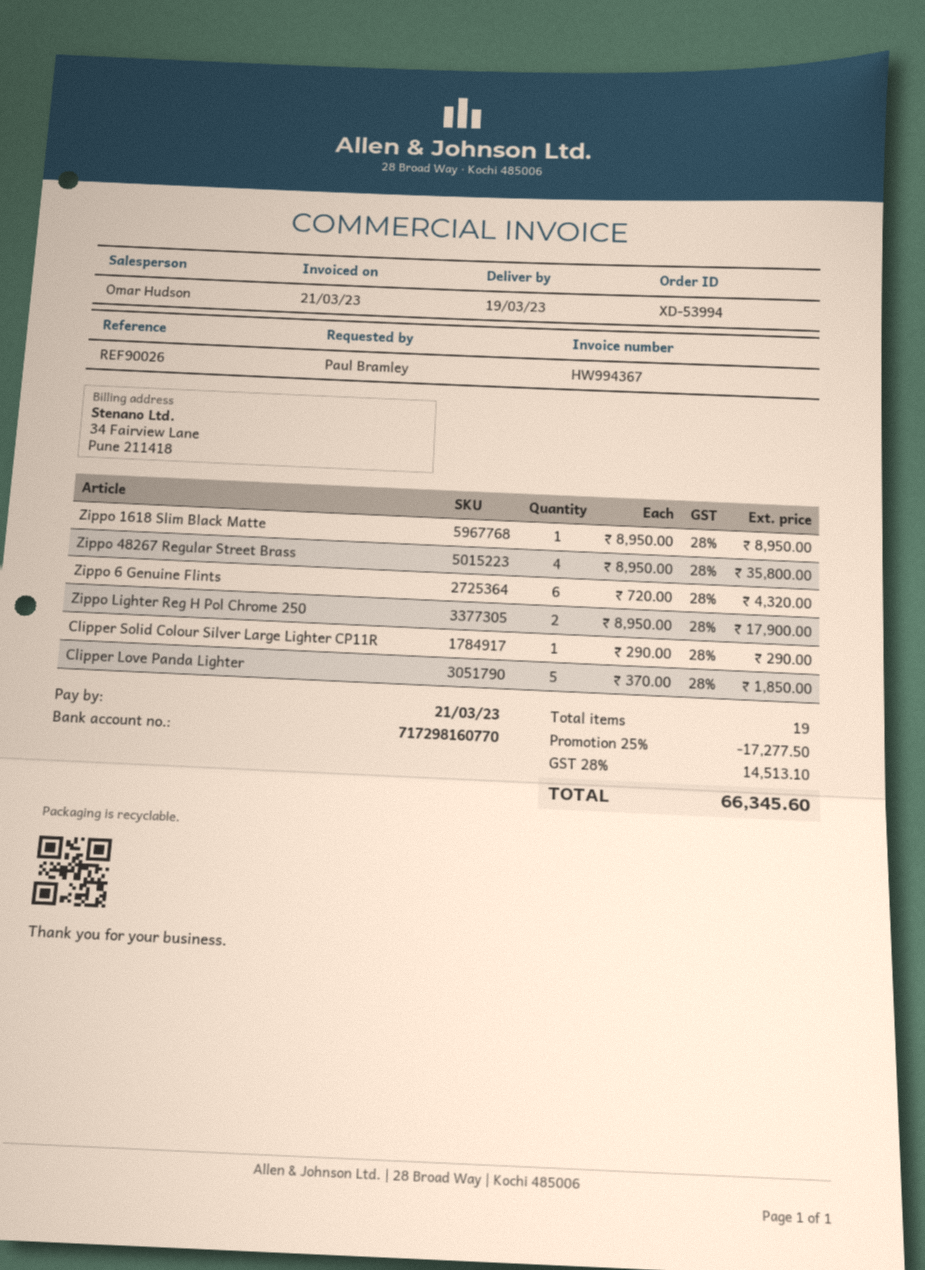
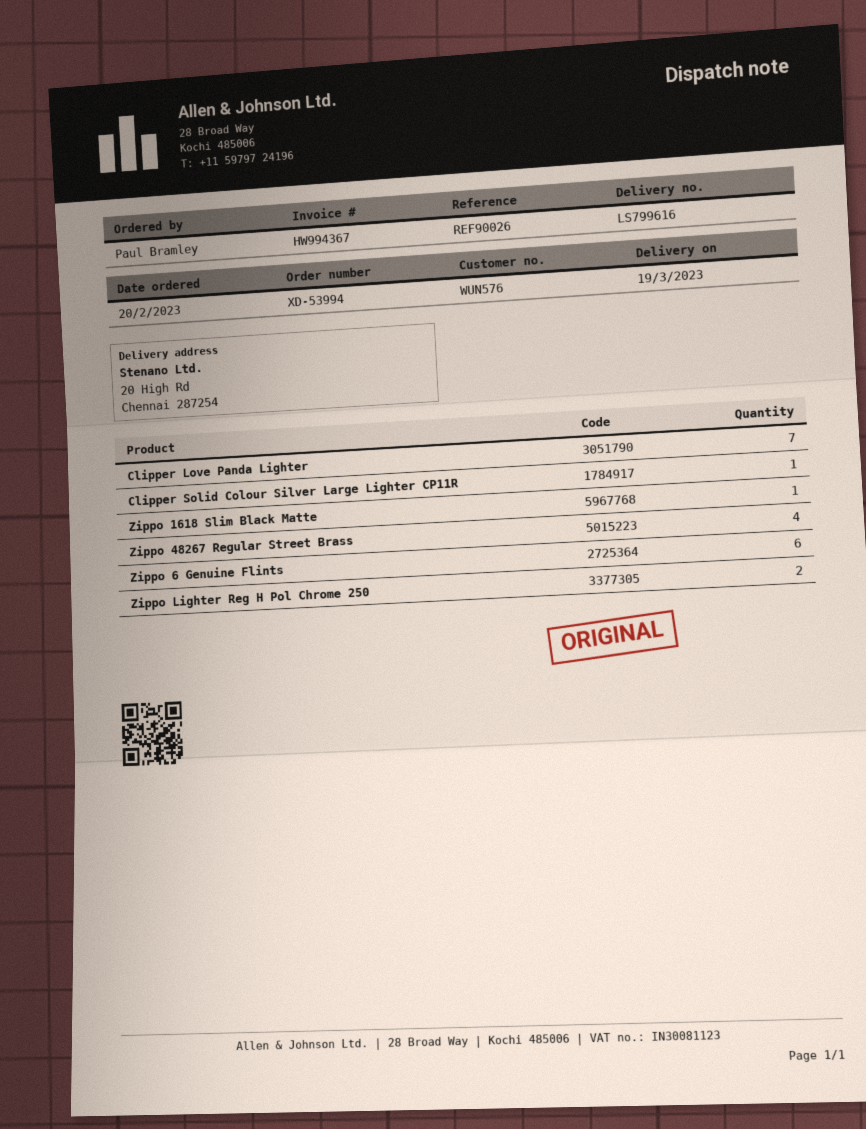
Clipper Love Panda Lighter: 5 -> 7

